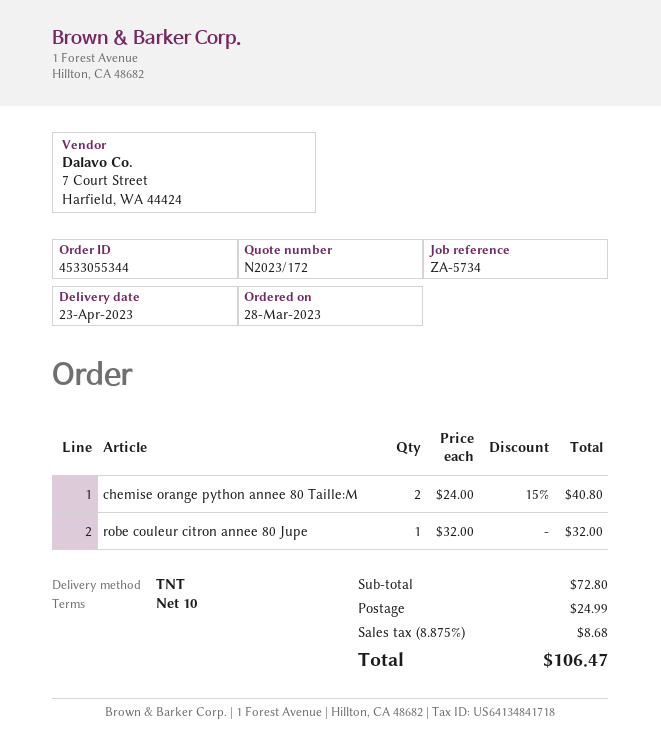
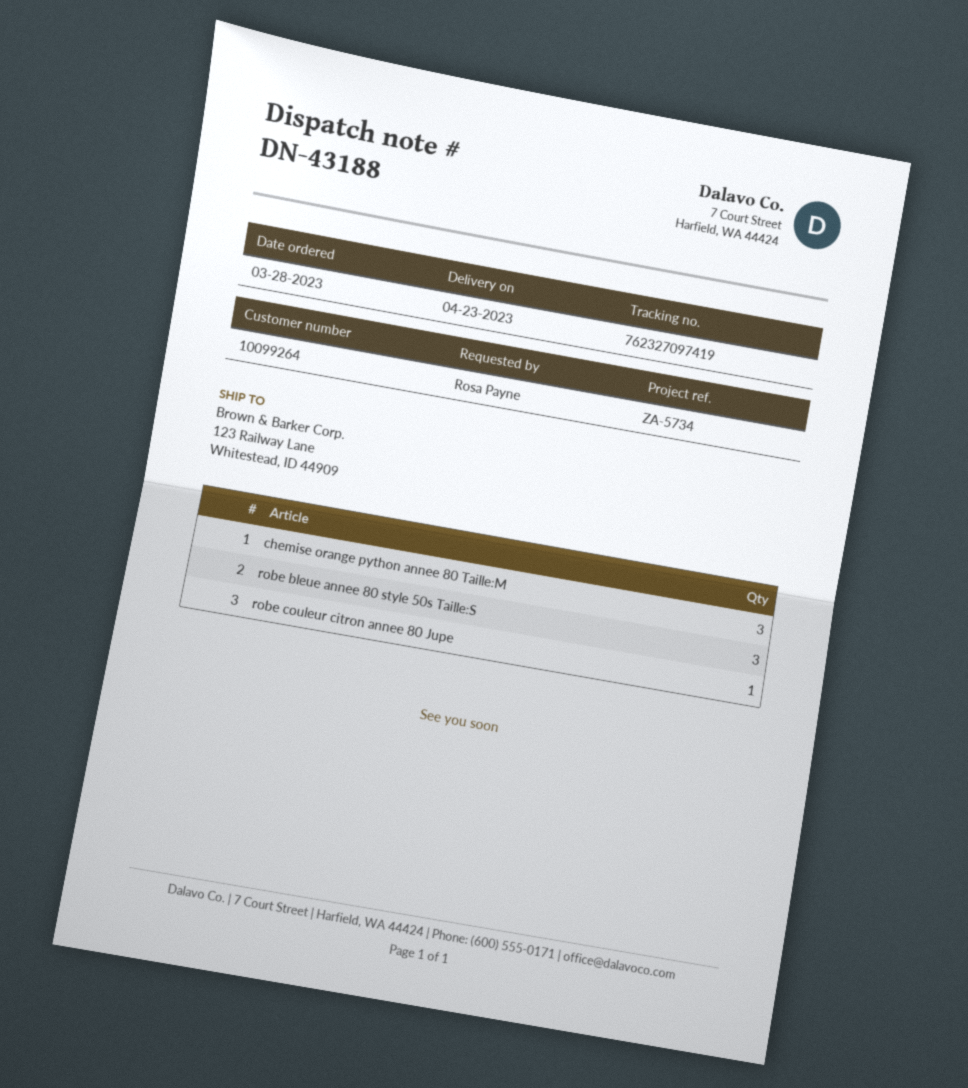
chemise orange python annee 80 Taille:M: 2 -> 3
robe bleue annee 80 style 50s Taille:S: none -> 3

